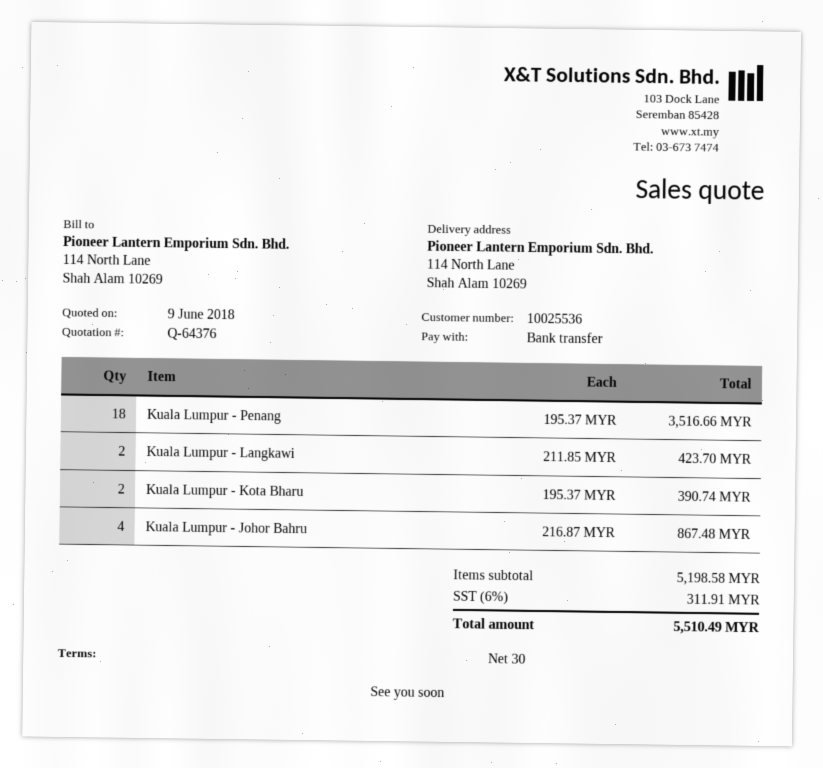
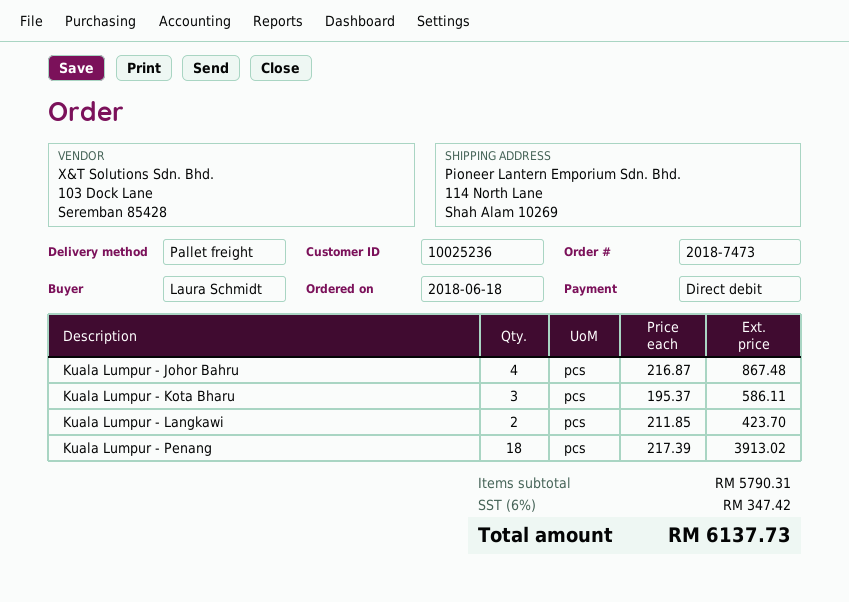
customer number: 10025536 -> 10025236
payment method: bank transfer -> direct debit
Kuala Lumpur - Penang: 18 x 195.37 = 3516.66 -> 18 x 217.39 = 3913.02
Kuala Lumpur - Kota Bharu: 2 x 195.37 = 390.74 -> 3 x 195.37 = 586.11
subtotal: 5198.58 -> 5790.31
tax: 6% = 311.91 -> 6% = 347.42
total: 5510.49 -> 6137.73

